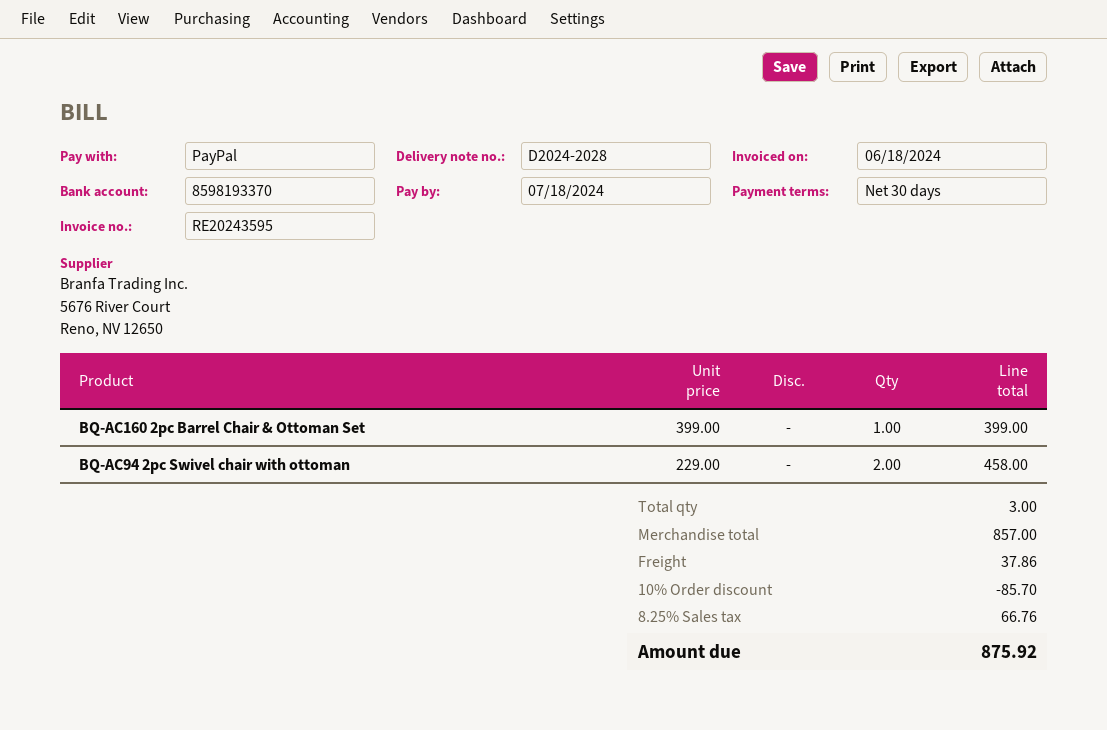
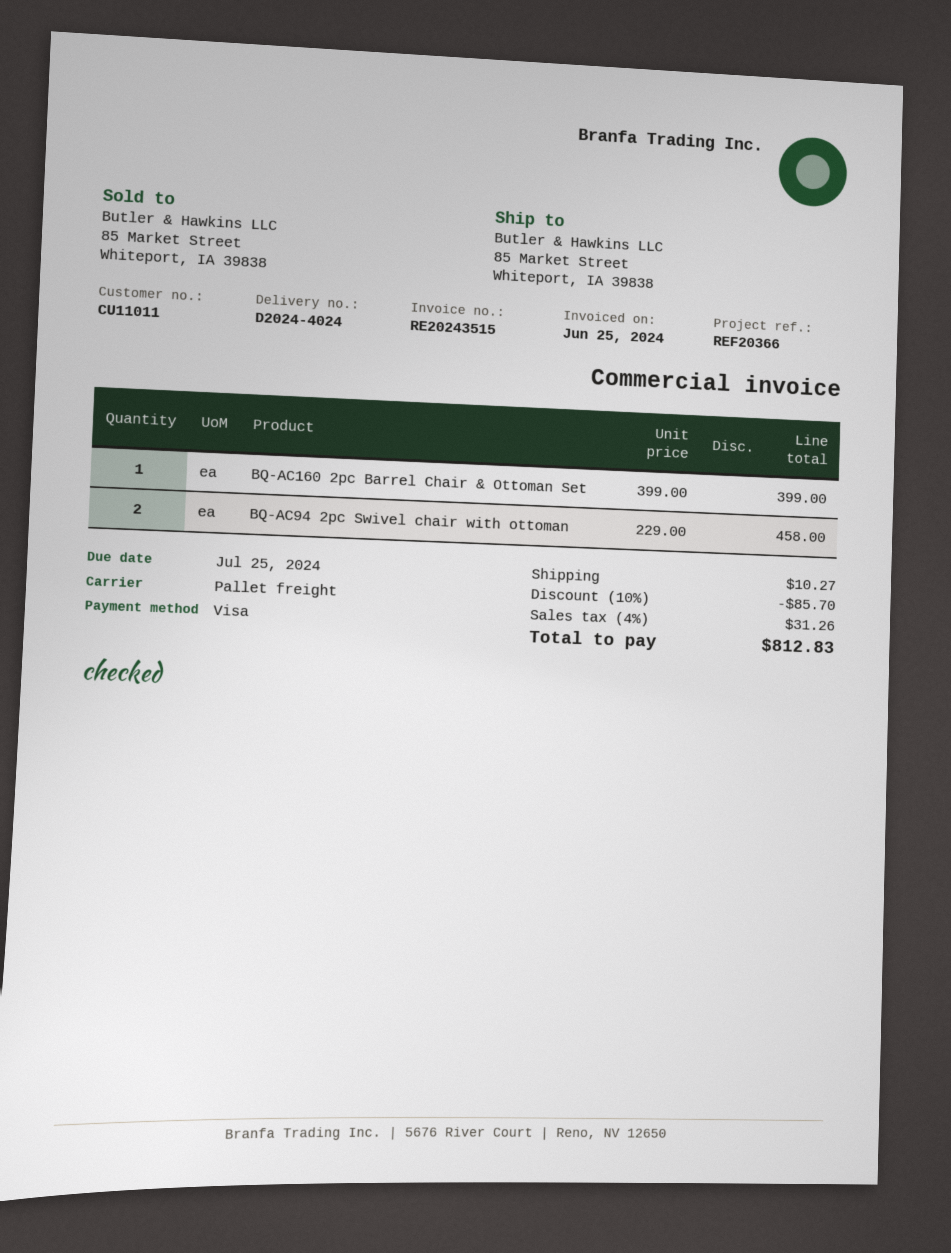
delivery note number: D2024-2028 -> D2024-4024
invoice number: RE20243595 -> RE20243515
invoice date: 2024-06-18 -> 2024-06-25
due date: 2024-07-18 -> 2024-07-25
payment method: PayPal -> Visa
shipping: 37.86 -> 10.27
tax: 8.25% = 66.76 -> 4% = 31.26
total: 875.92 -> 812.83

